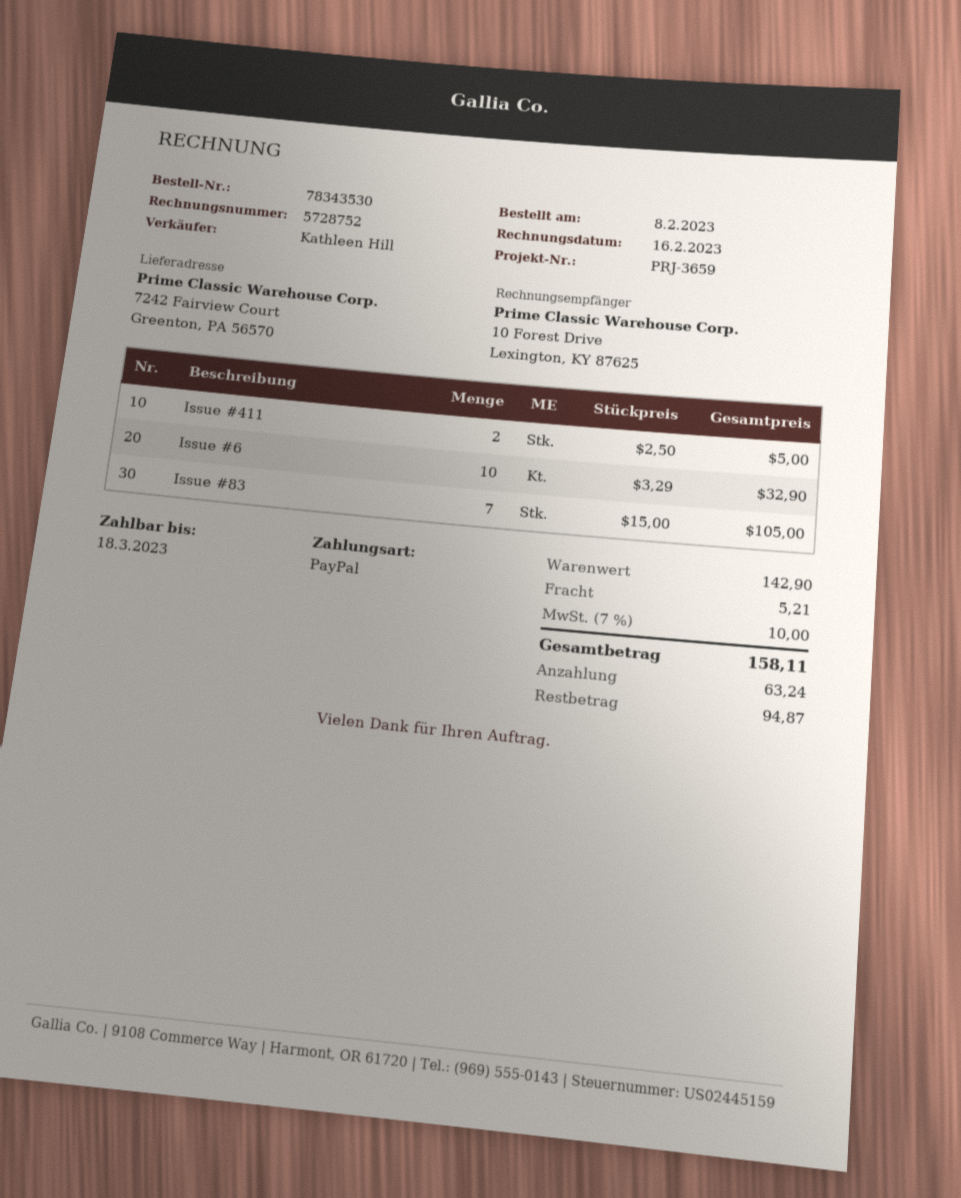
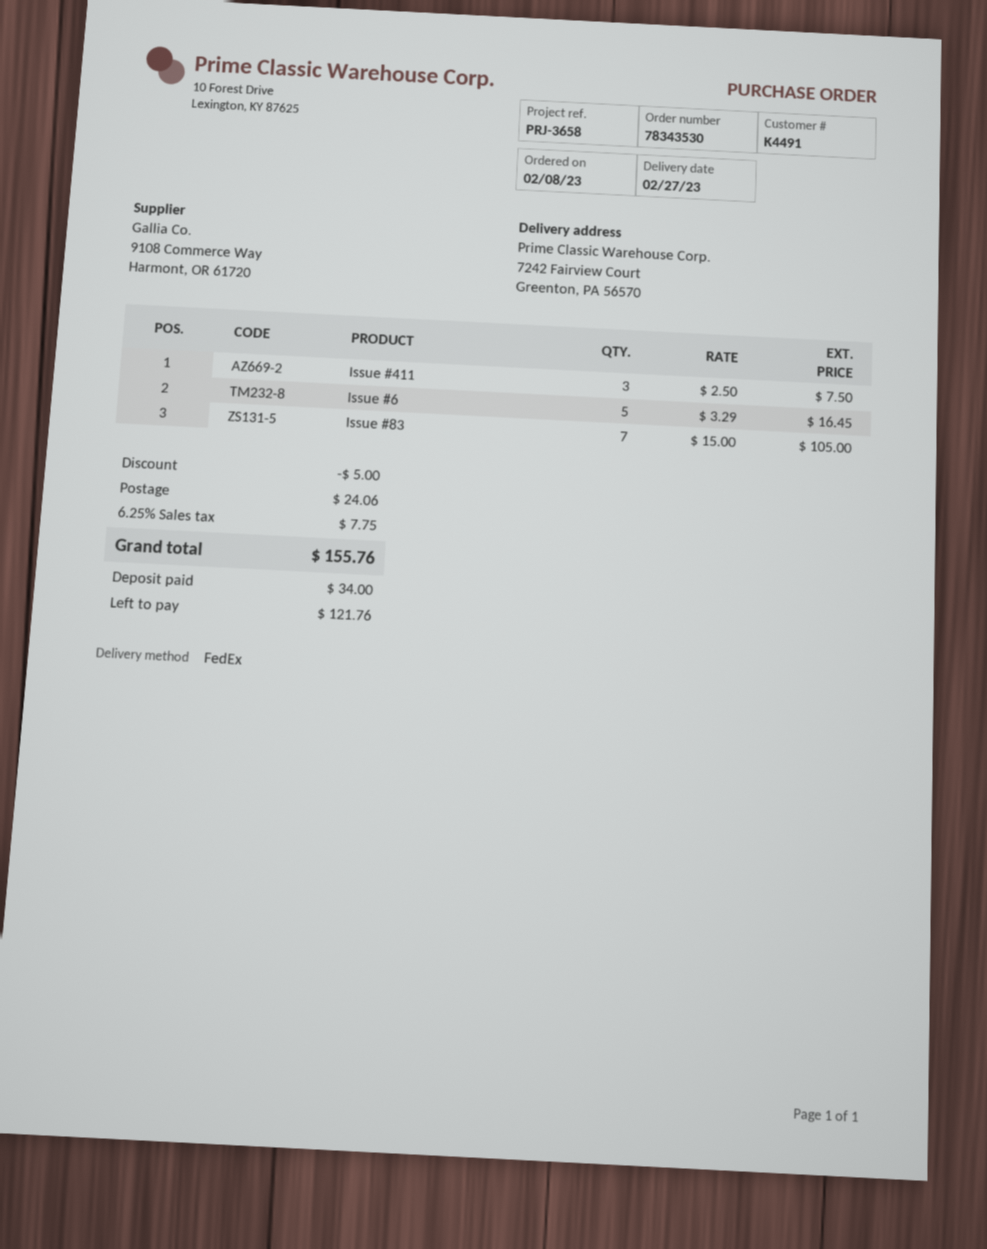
reference: PRJ-3659 -> PRJ-3658
Issue #411: 2 x 2.50 = 5.00 -> 3 x 2.50 = 7.50
Issue #6: 10 x 3.29 = 32.90 -> 5 x 3.29 = 16.45
discount: none -> 5.00
shipping: 5.21 -> 24.06
tax: 7% = 10.00 -> 6.25% = 7.75
total: 158.11 -> 155.76
deposit: 63.24 -> 34.00
balance: 94.87 -> 121.76

